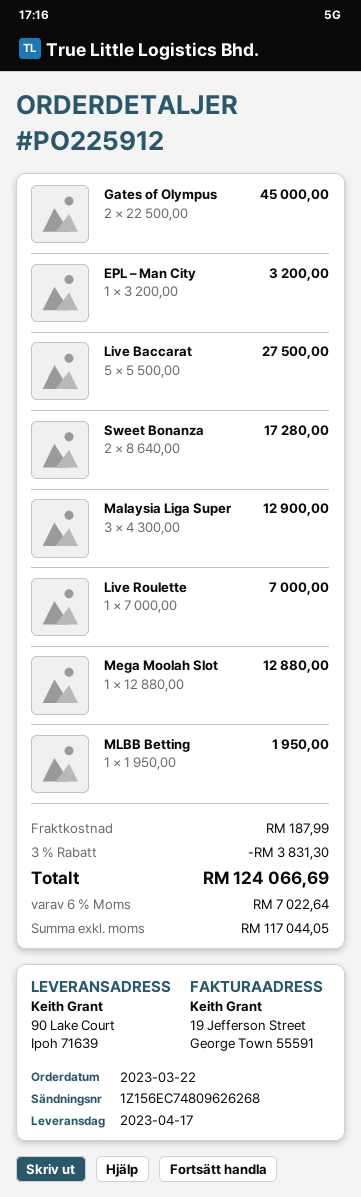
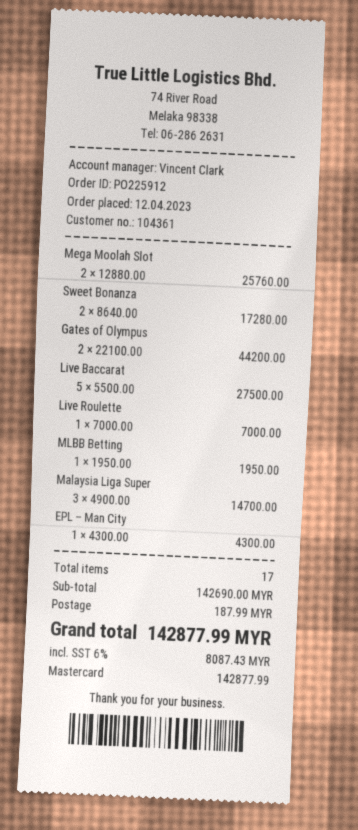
order date: 2023-03-22 -> 2023-04-12
Gates of Olympus: 2 x 22500.00 = 45000.00 -> 2 x 22100.00 = 44200.00
EPL – Man City: 1 x 3200.00 = 3200.00 -> 1 x 4300.00 = 4300.00
Malaysia Liga Super: 3 x 4300.00 = 12900.00 -> 3 x 4900.00 = 14700.00
Mega Moolah Slot: 1 x 12880.00 = 12880.00 -> 2 x 12880.00 = 25760.00
discount: 3% = 3831.30 -> none
tax: 6% = 7022.64 -> 6% = 8087.43
total: 124066.69 -> 142877.99

